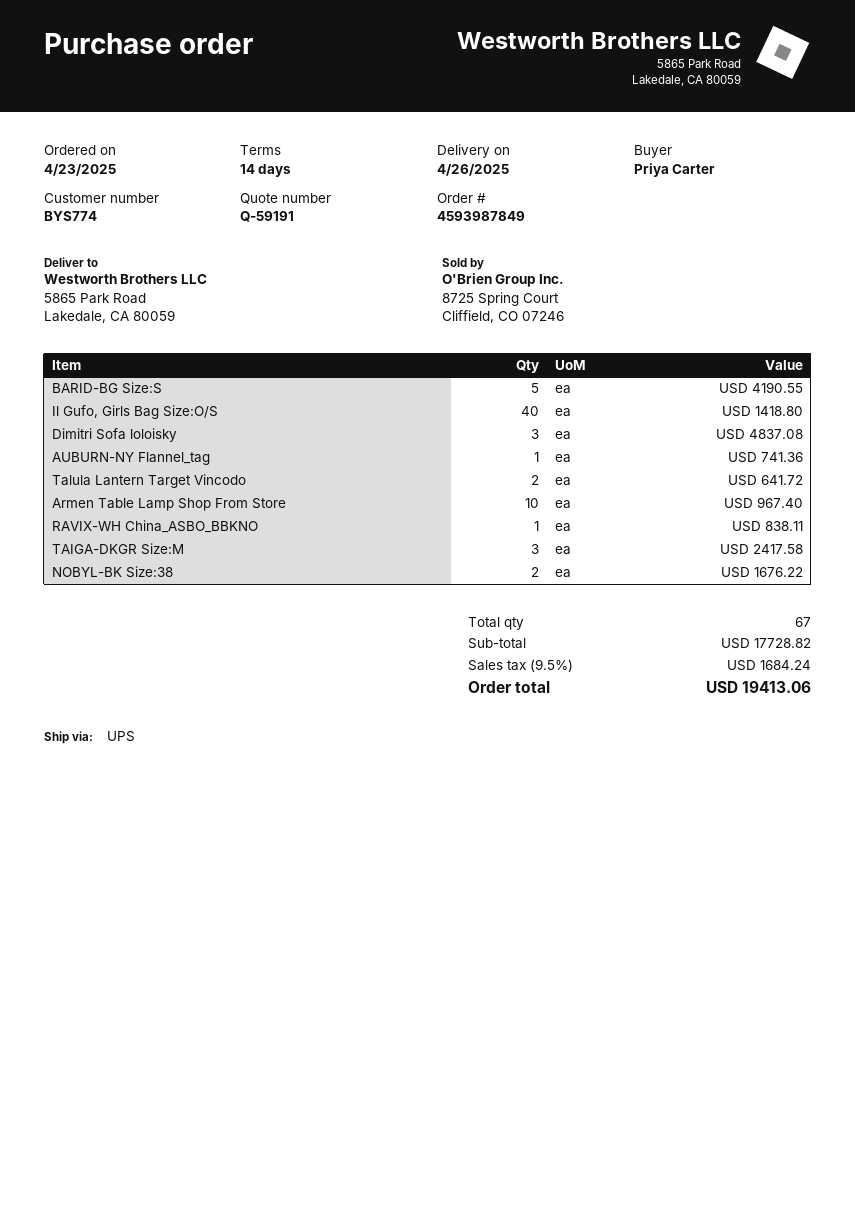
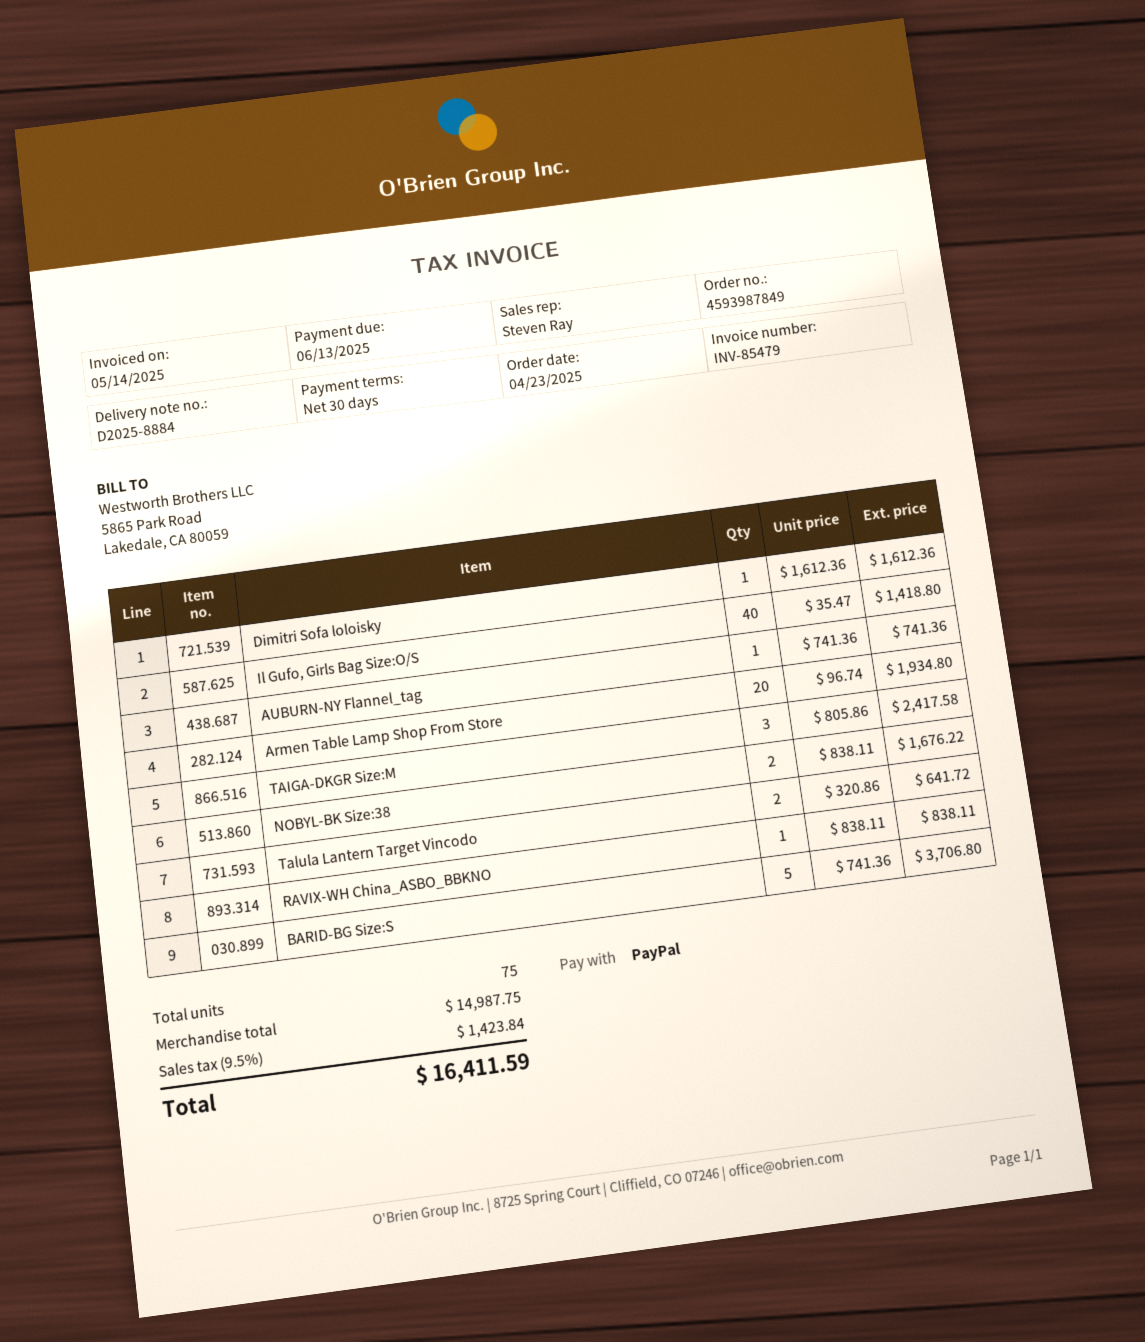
payment terms: 14 days -> 30 days
BARID-BG Size:S: 5 for 4190.55 -> 5 for 3706.80
Dimitri Sofa loloisky: 3 for 4837.08 -> 1 for 1612.36
Armen Table Lamp Shop From Store: 10 for 967.40 -> 20 for 1934.80
total quantity: 67 -> 75
subtotal: 17728.82 -> 14987.75
tax: 9.5% = 1684.24 -> 9.5% = 1423.84
total: 19413.06 -> 16411.59

